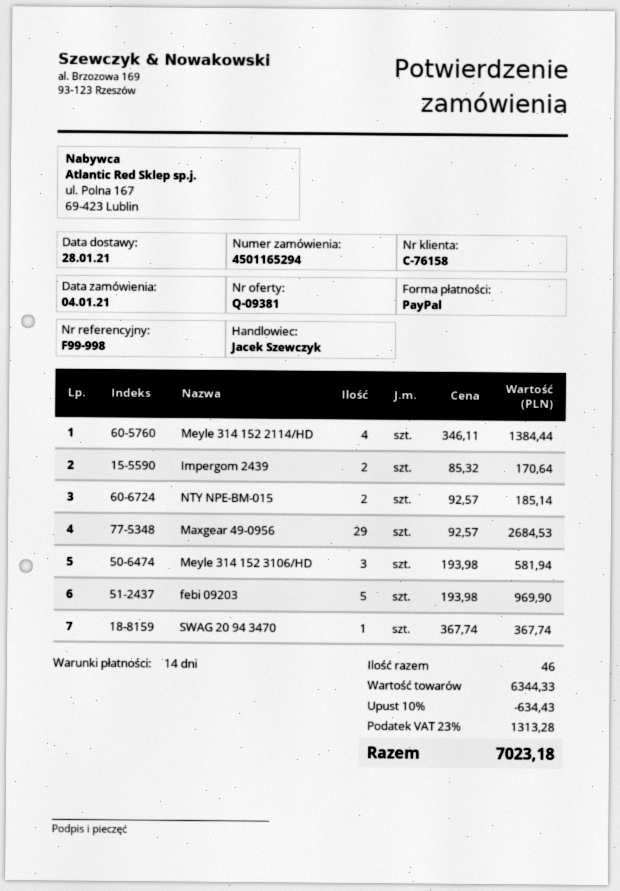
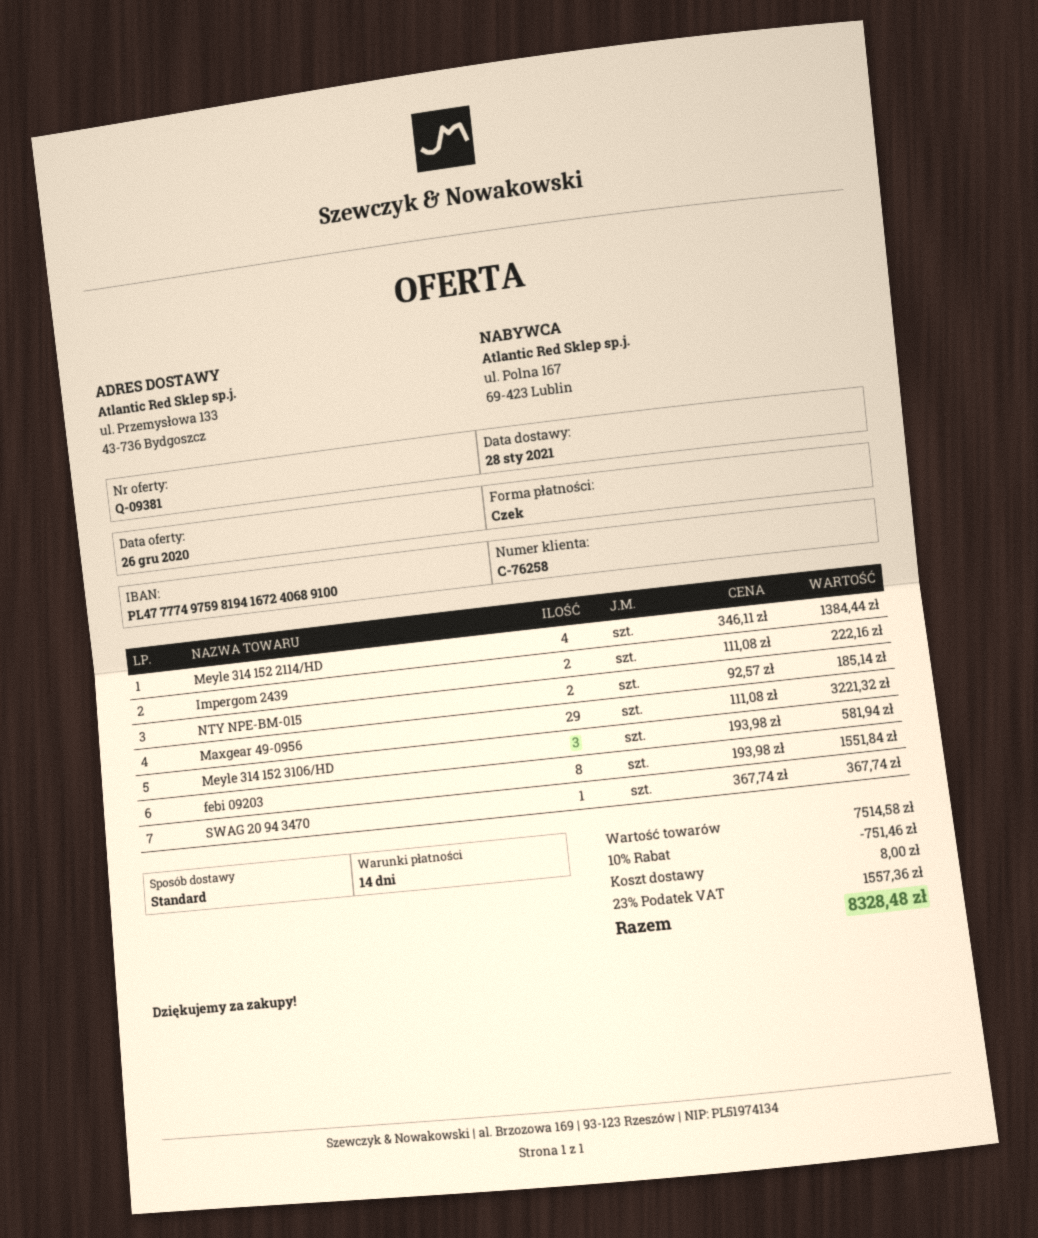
customer number: C-76158 -> C-76258
payment method: PayPal -> cheque
Impergom 2439: 2 x 85.32 = 170.64 -> 2 x 111.08 = 222.16
Maxgear 49-0956: 29 x 92.57 = 2684.53 -> 29 x 111.08 = 3221.32
febi 09203: 5 x 193.98 = 969.90 -> 8 x 193.98 = 1551.84
subtotal: 6344.33 -> 7514.58
discount: 10% = 634.43 -> 10% = 751.46
shipping: none -> 8.00
tax: 23% = 1313.28 -> 23% = 1557.36
total: 7023.18 -> 8328.48

